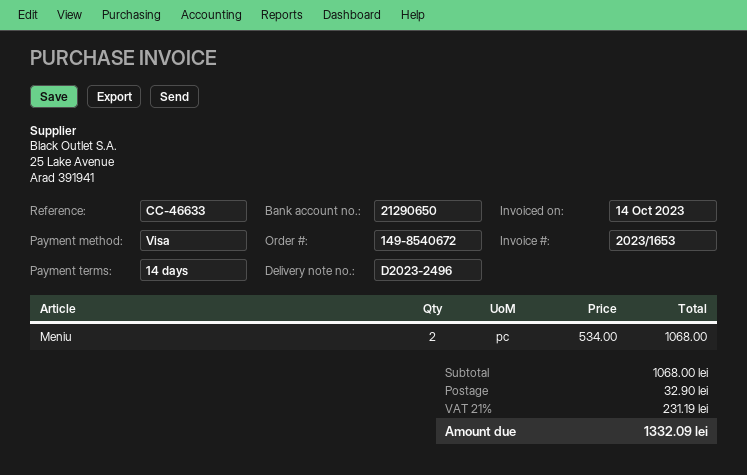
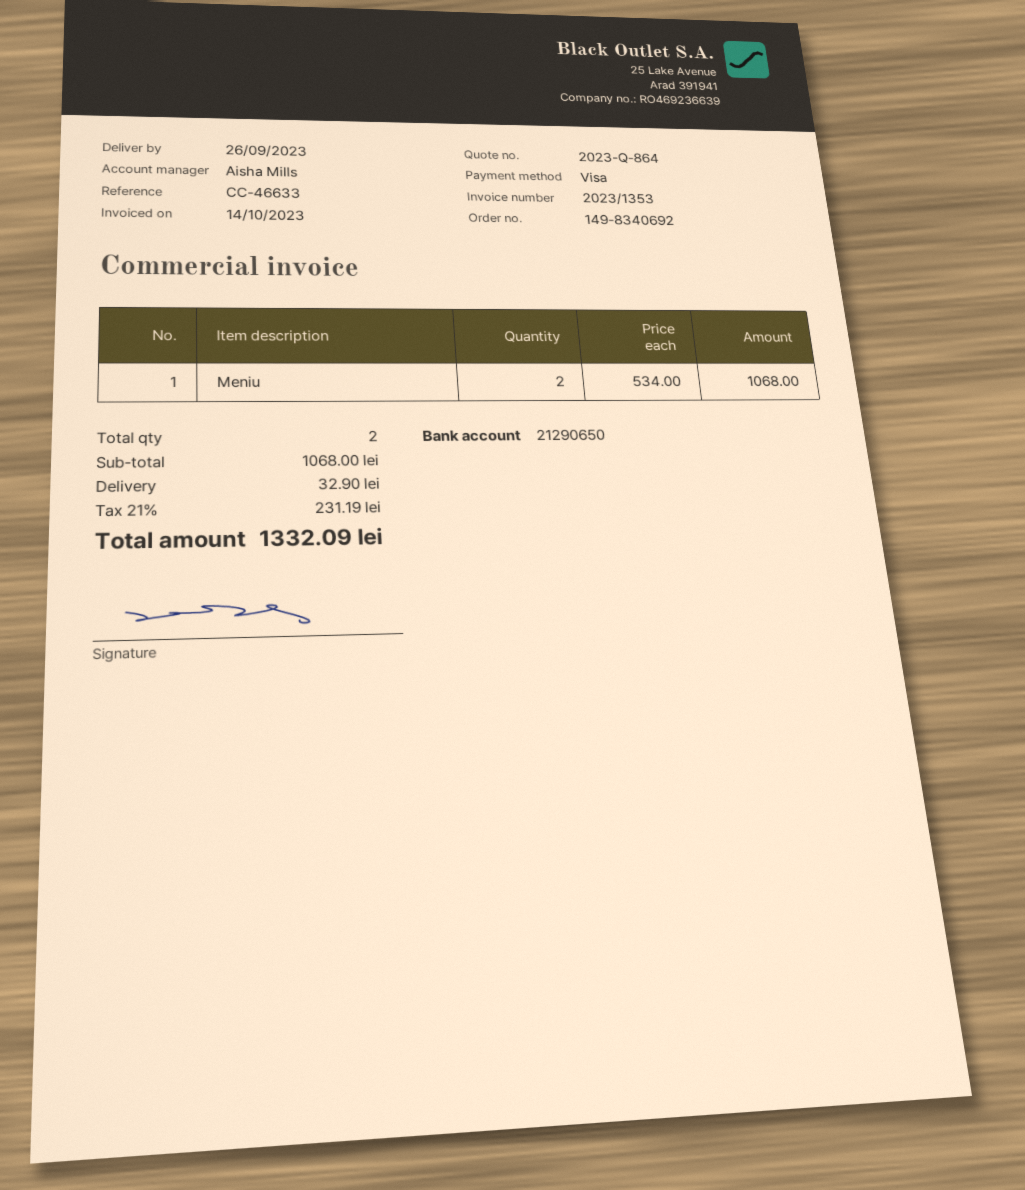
order number: 149-8540672 -> 149-8340692
invoice number: 2023/1653 -> 2023/1353

